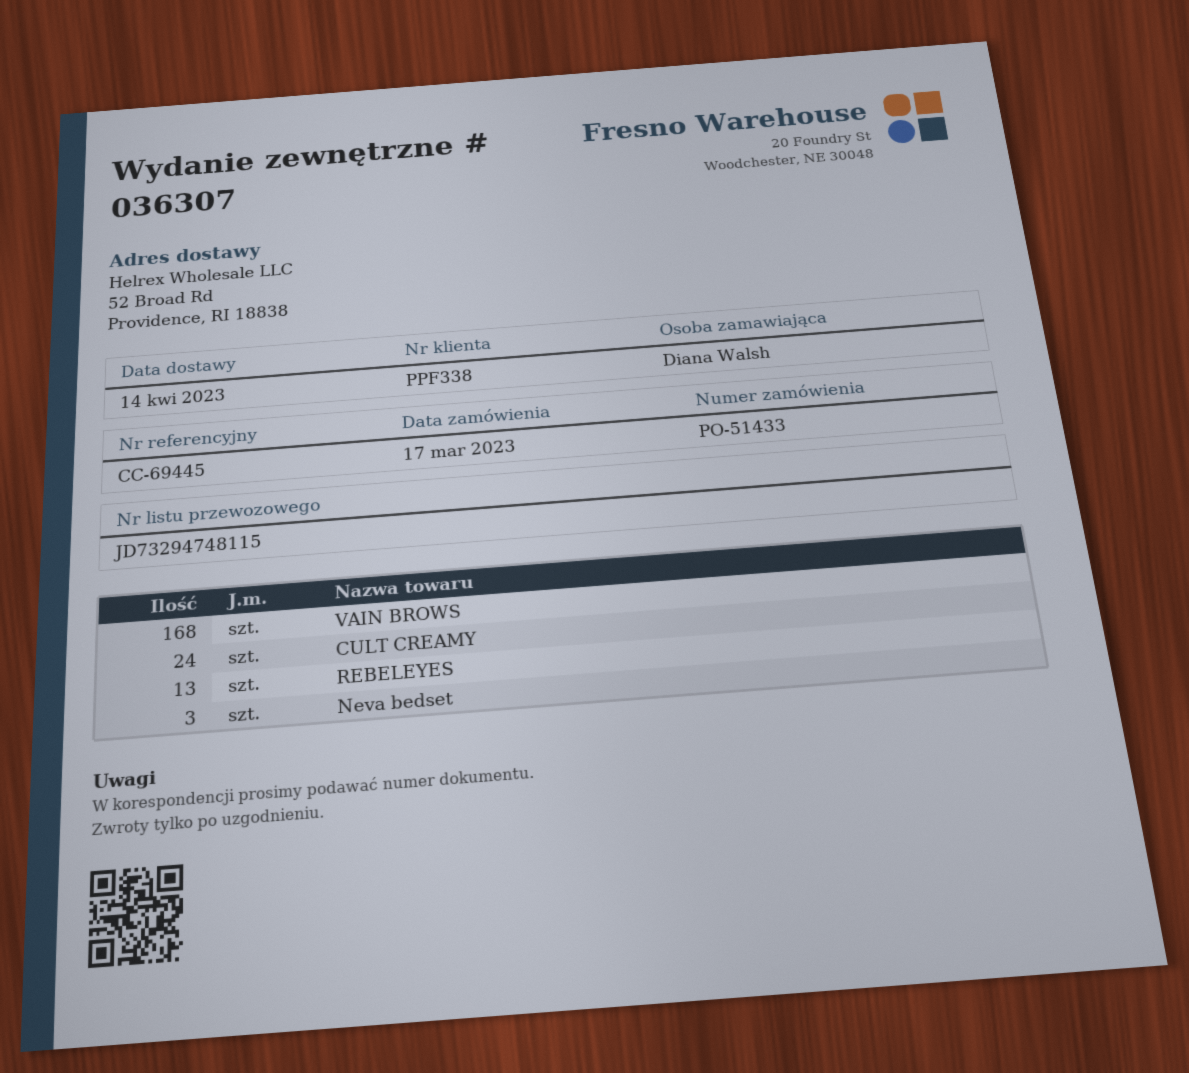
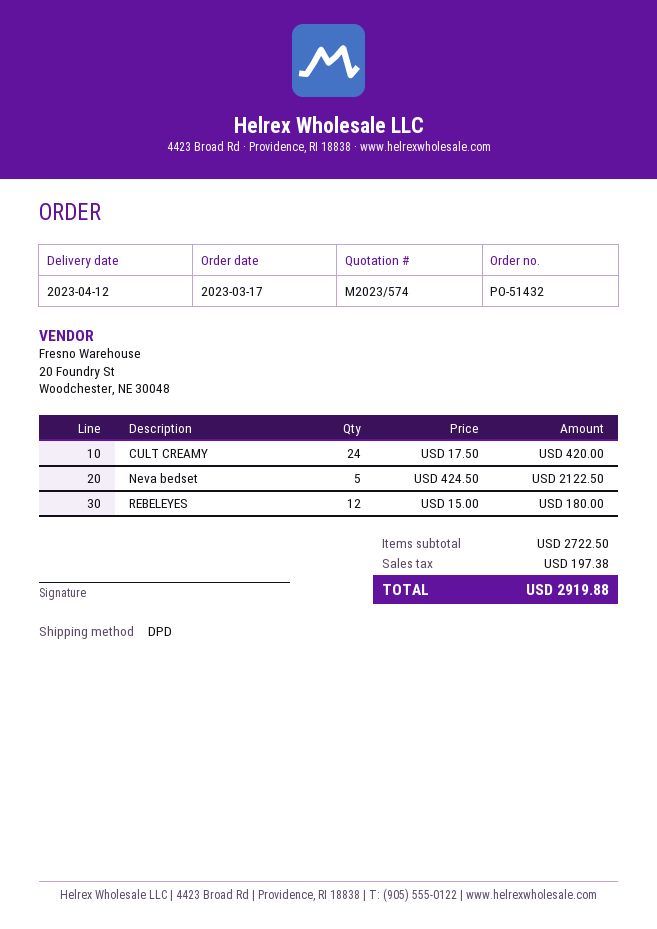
order number: PO-51433 -> PO-51432
delivery date: 2023-04-14 -> 2023-04-12
VAIN BROWS: 168 -> none
REBELEYES: 13 -> 12
Neva bedset: 3 -> 5

